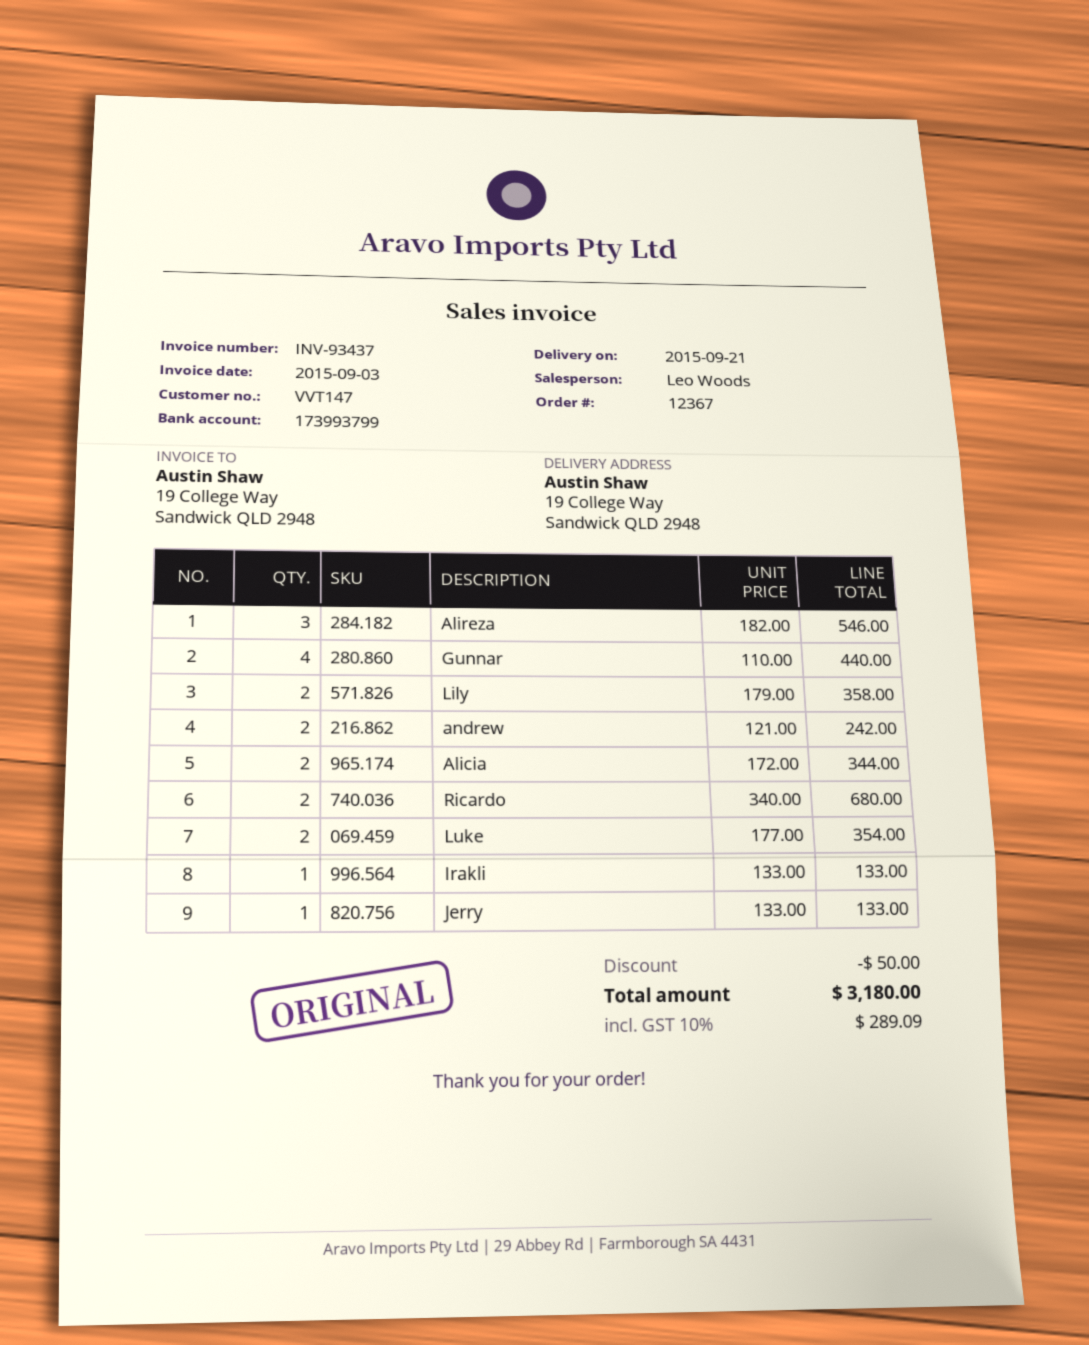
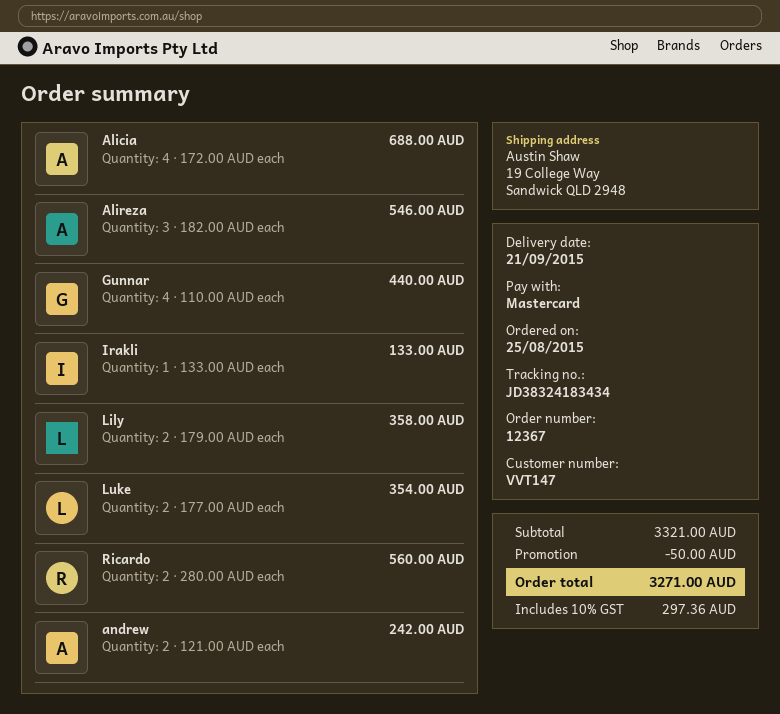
Alicia: 2 x 172.00 = 344.00 -> 4 x 172.00 = 688.00
Ricardo: 2 x 340.00 = 680.00 -> 2 x 280.00 = 560.00
Jerry: 1 x 133.00 = 133.00 -> none
tax: 10% = 289.09 -> 10% = 297.36
total: 3180.00 -> 3271.00

